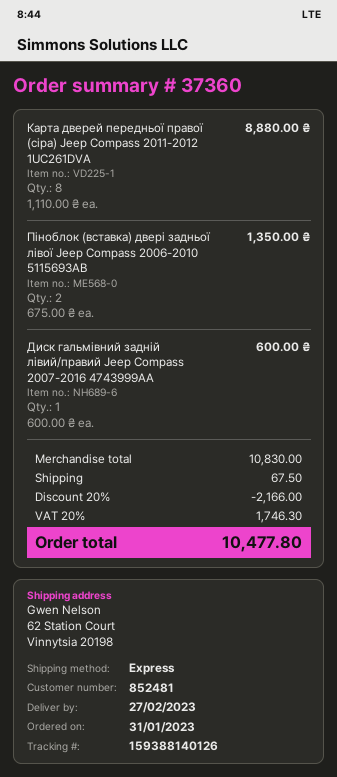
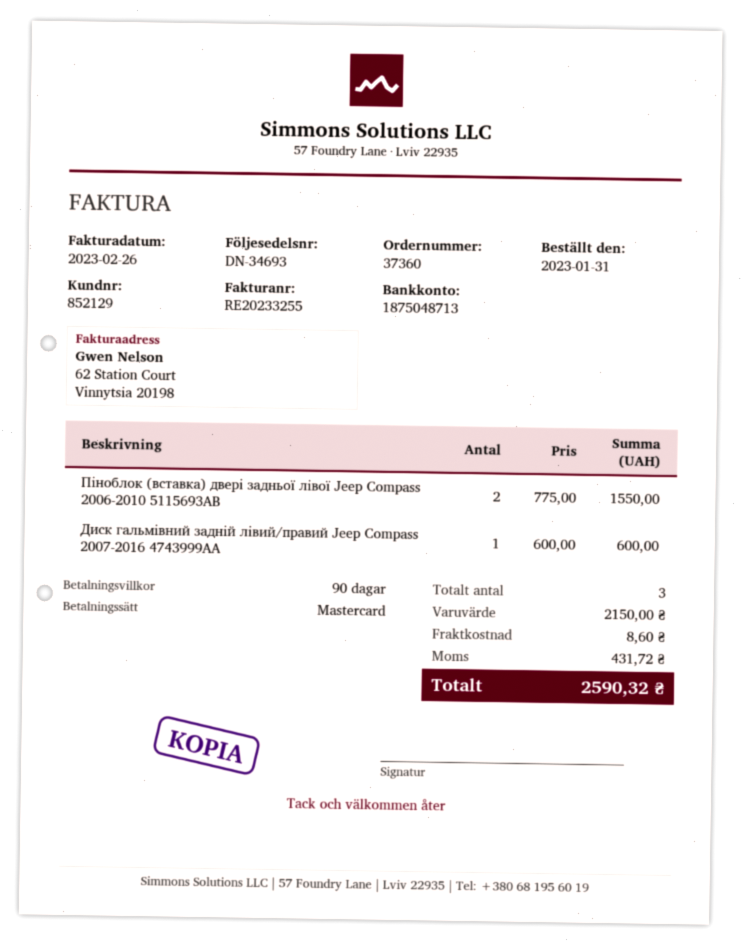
customer number: 852481 -> 852129
Карта дверей передньої правої (сіра) Jeep Compass 2011-2012 1UC261DVA: 8 x 1110.00 = 8880.00 -> none
Піноблок (вставка) двері задньої лівої Jeep Compass 2006-2010 5115693AB: 2 x 675.00 = 1350.00 -> 2 x 775.00 = 1550.00
subtotal: 10830.00 -> 2150.00
discount: 20% = 2166.00 -> none
shipping: 67.50 -> 8.60
tax: 1746.30 -> 431.72
total: 10477.80 -> 2590.32

